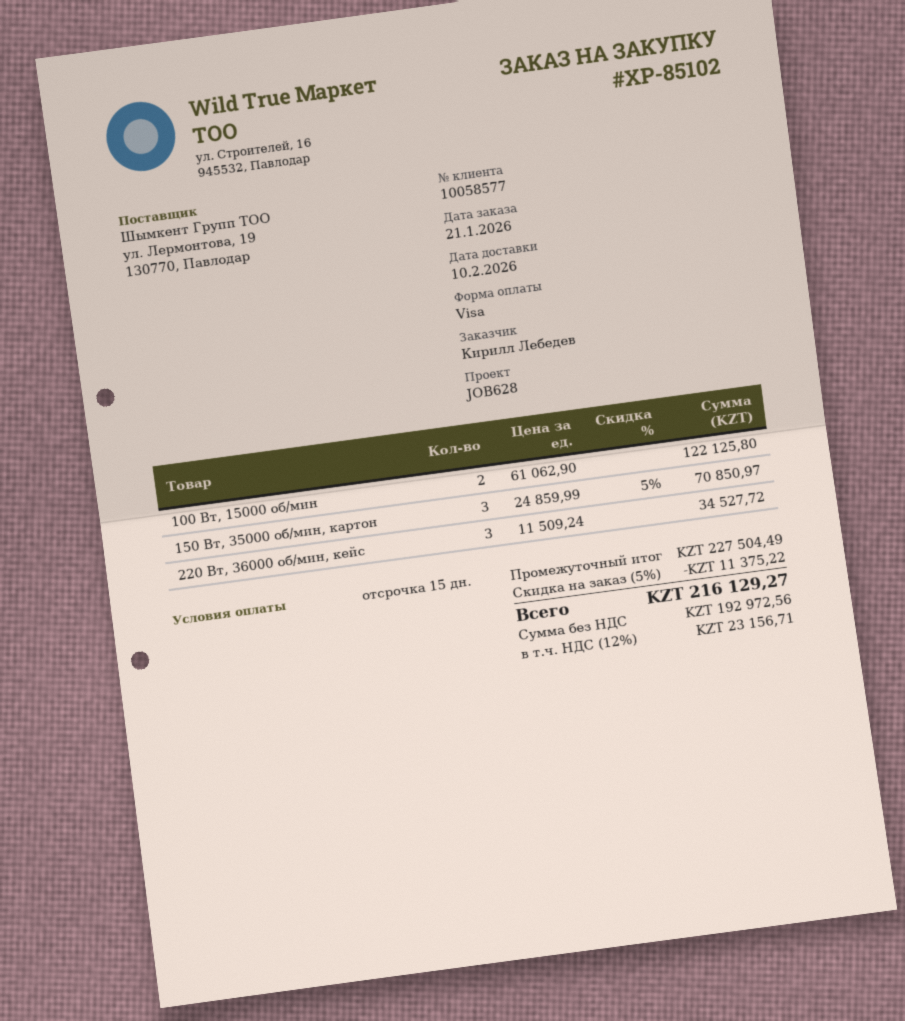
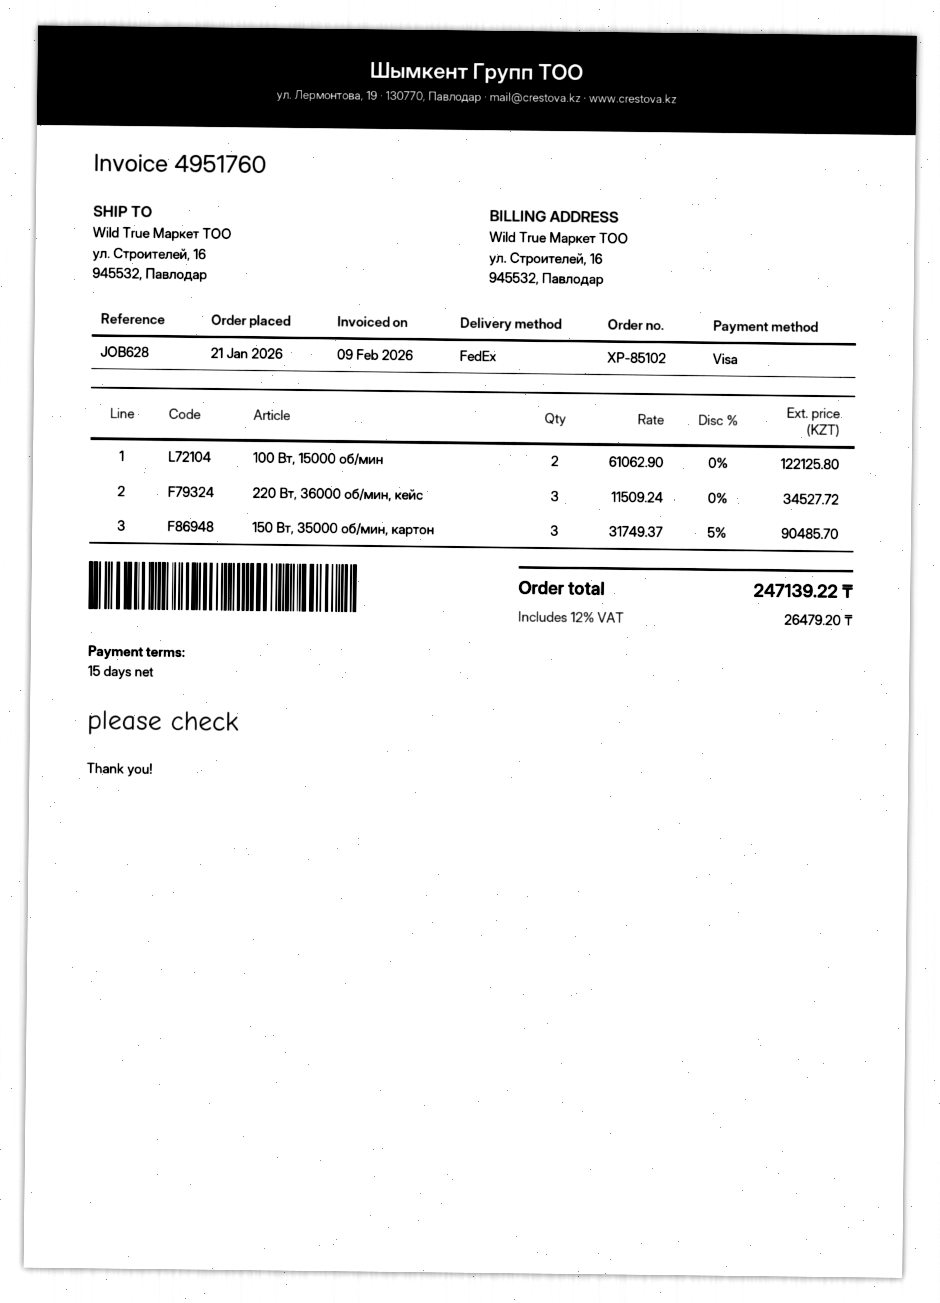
150 Вт, 35000 об/мин, картон: 3 x 24859.99 - 5% = 70850.97 -> 3 x 31749.37 - 5% = 90485.70
discount: 5% = 11375.22 -> none
tax: 12% = 23156.71 -> 12% = 26479.20
total: 216129.27 -> 247139.22

